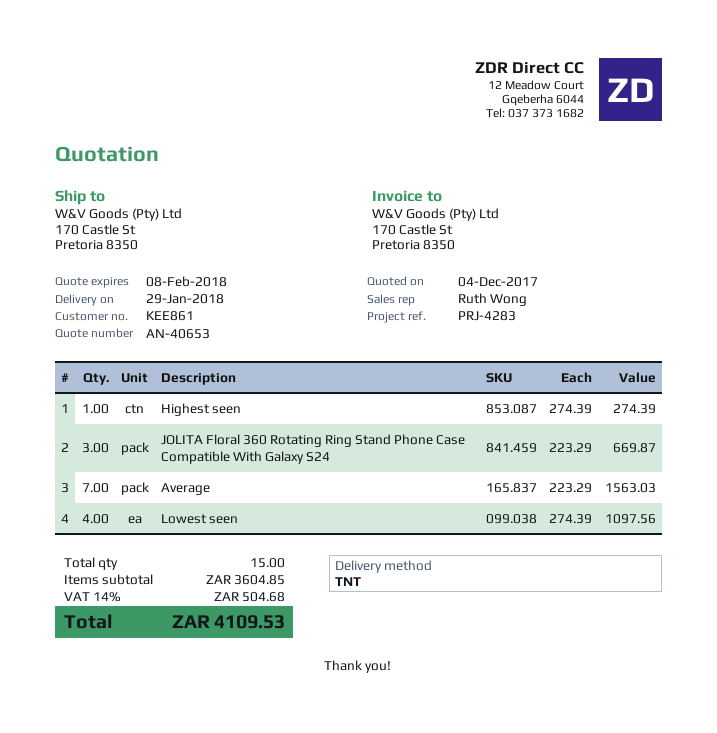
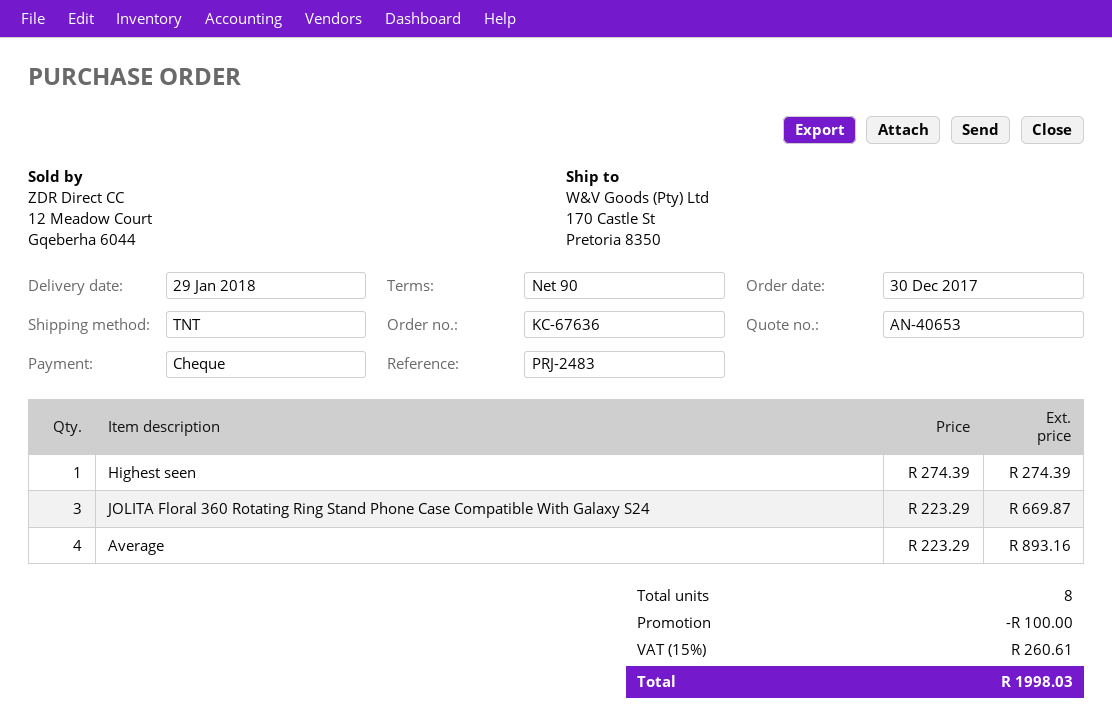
reference: PRJ-4283 -> PRJ-2483
Average: 7 x 223.29 = 1563.03 -> 4 x 223.29 = 893.16
Lowest seen: 4 x 274.39 = 1097.56 -> none
total quantity: 15 -> 8
discount: none -> 100.00
tax: 14% = 504.68 -> 15% = 260.61
total: 4109.53 -> 1998.03

